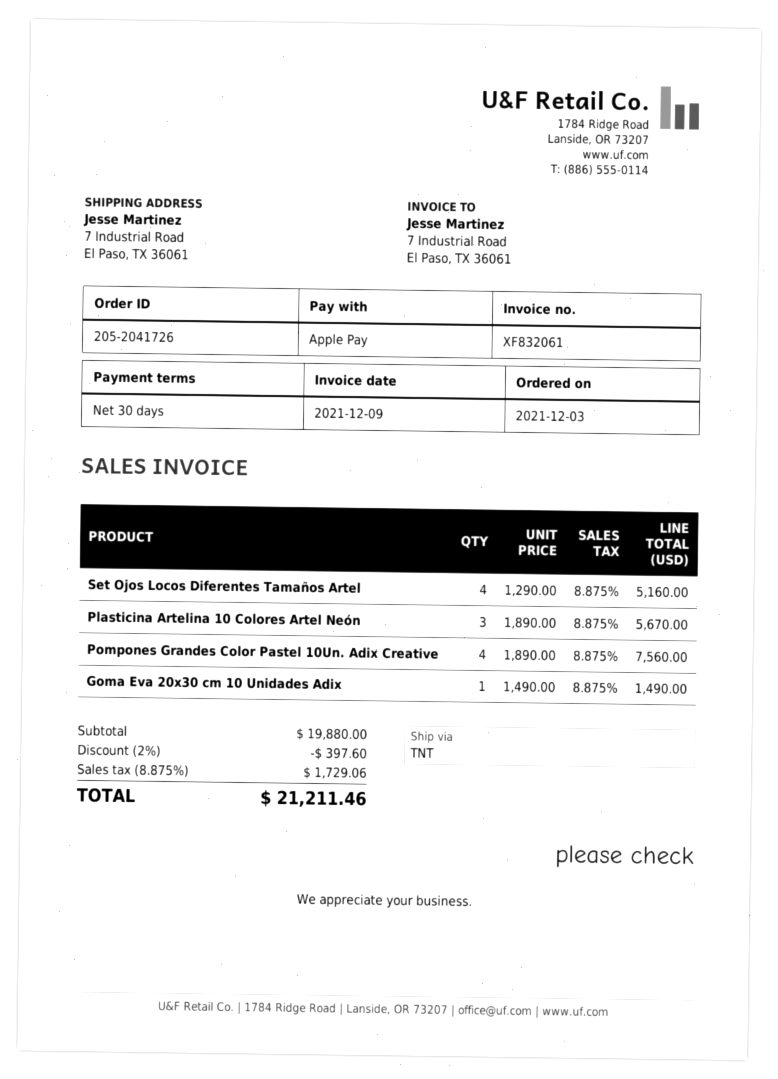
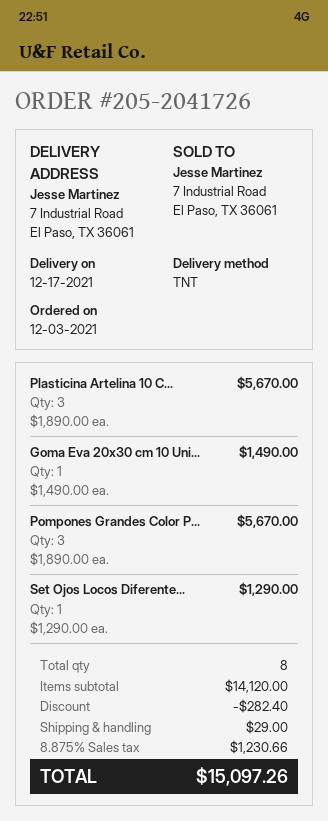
Set Ojos Locos Diferentes Tamaños Artel: 4 x 1290.00 = 5160.00 -> 1 x 1290.00 = 1290.00
Pompones Grandes Color Pastel 10Un. Adix Creative: 4 x 1890.00 = 7560.00 -> 3 x 1890.00 = 5670.00
subtotal: 19880.00 -> 14120.00
discount: 397.60 -> 282.40
shipping: none -> 29.00
tax: 8.875% = 1729.06 -> 8.875% = 1230.66
total: 21211.46 -> 15097.26

